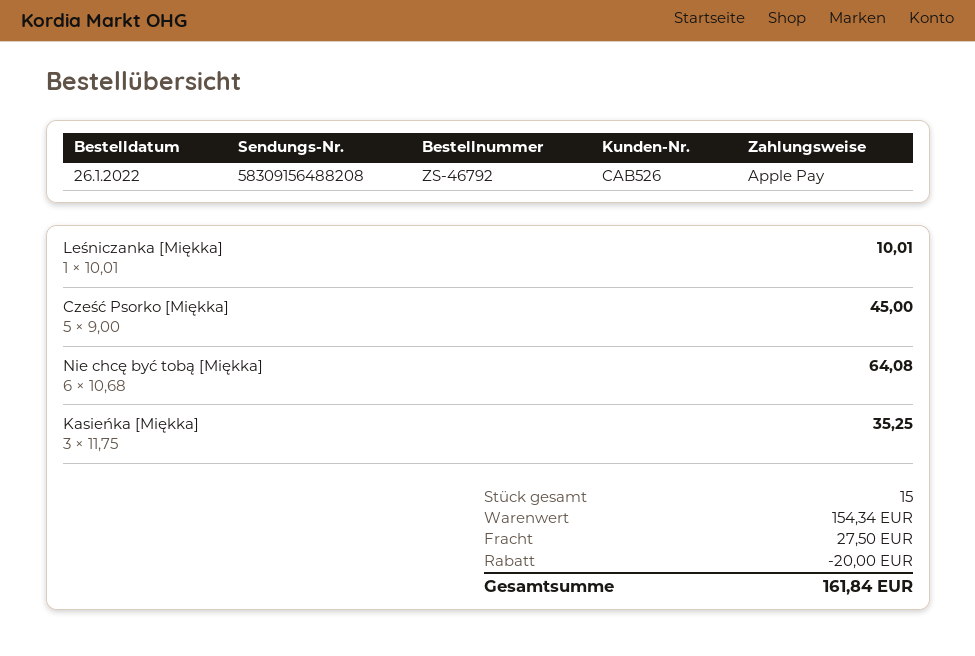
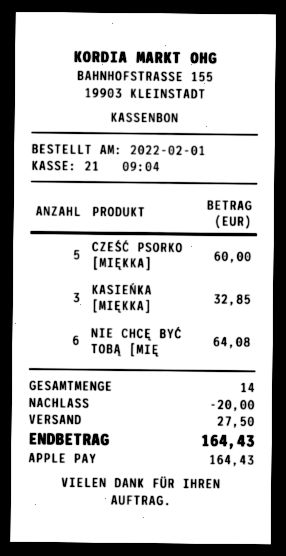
order date: 2022-01-26 -> 2022-02-01
Leśniczanka [Miękka]: 1 for 10.01 -> none
Cześć Psorko [Miękka]: 5 for 45.00 -> 5 for 60.00
Kasieńka [Miękka]: 3 for 35.25 -> 3 for 32.85
total quantity: 15 -> 14
total: 161.84 -> 164.43

